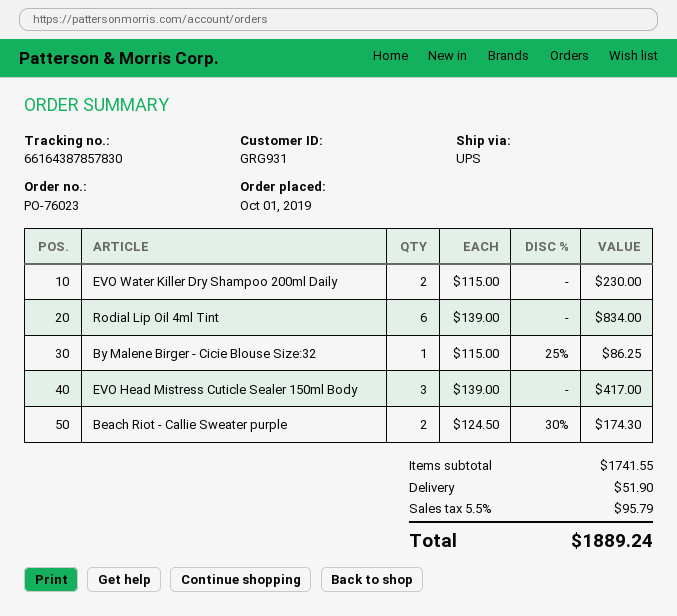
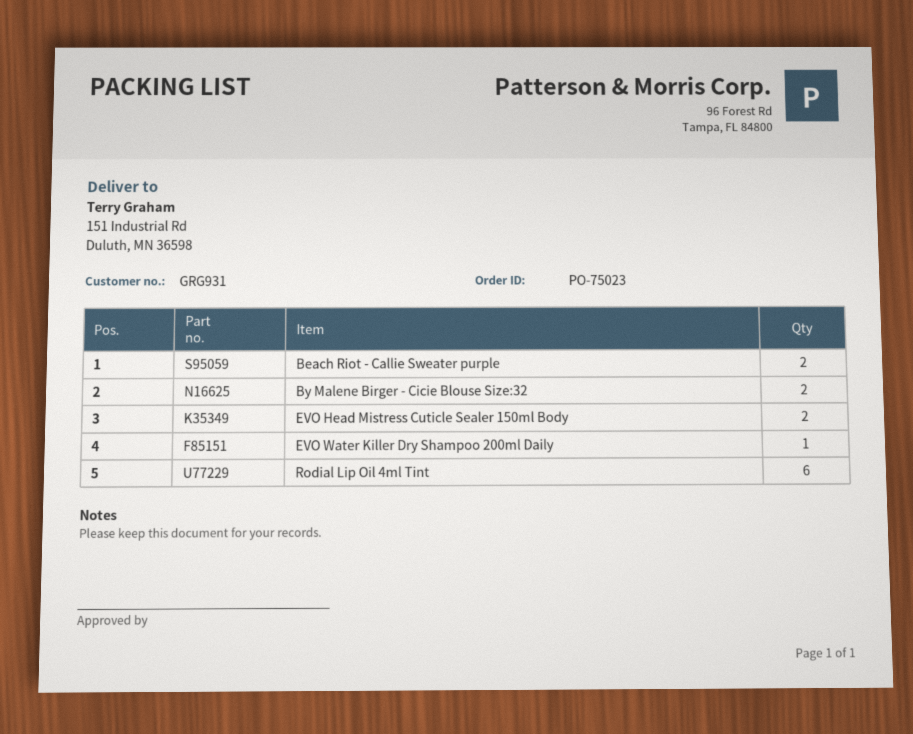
order number: PO-76023 -> PO-75023
EVO Water Killer Dry Shampoo 200ml Daily: 2 -> 1
By Malene Birger - Cicie Blouse Size:32: 1 -> 2
EVO Head Mistress Cuticle Sealer 150ml Body: 3 -> 2

